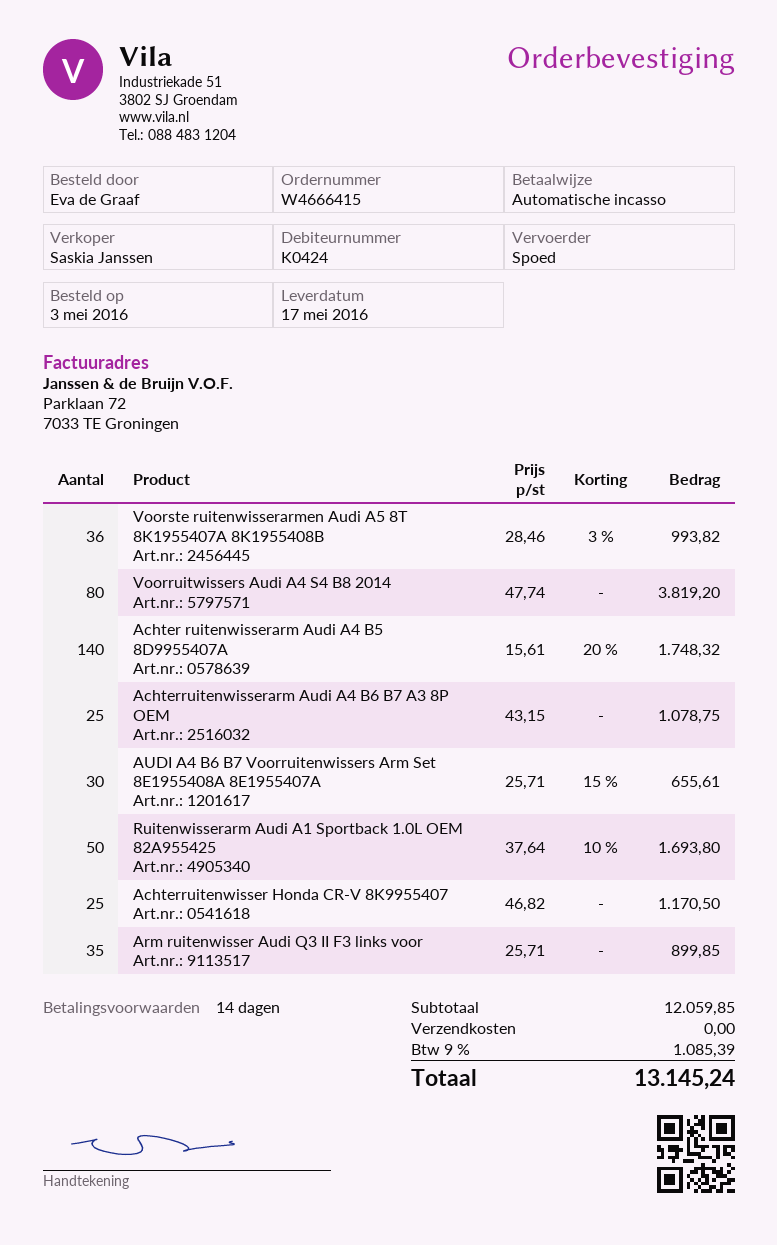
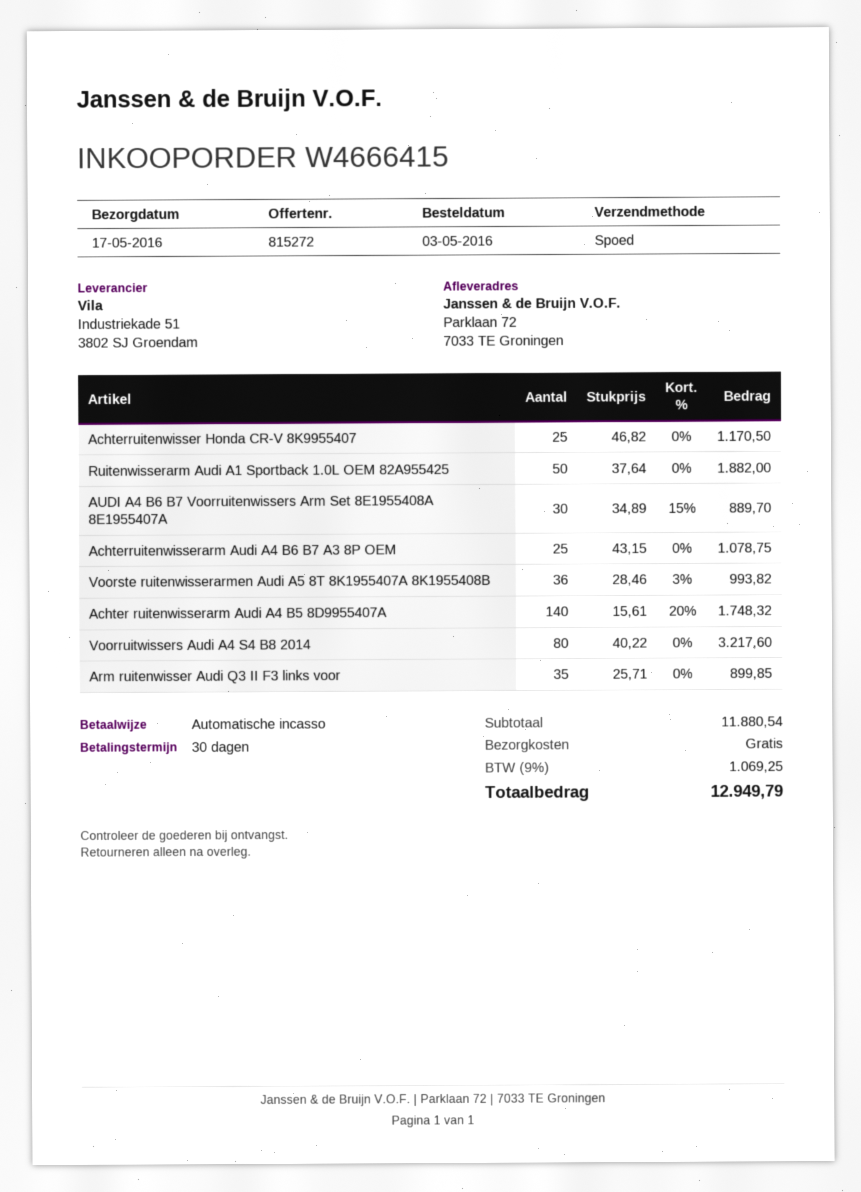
payment terms: 14 days -> 30 days
Voorruitwissers Audi A4 S4 B8 2014: 80 x 47.74 = 3819.20 -> 80 x 40.22 = 3217.60
AUDI A4 B6 B7 Voorruitenwissers Arm Set 8E1955408A 8E1955407A: 30 x 25.71 - 15% = 655.61 -> 30 x 34.89 - 15% = 889.70
Ruitenwisserarm Audi A1 Sportback 1.0L OEM 82A955425: 50 x 37.64 - 10% = 1693.80 -> 50 x 37.64 = 1882.00
subtotal: 12059.85 -> 11880.54
tax: 9% = 1085.39 -> 9% = 1069.25
total: 13145.24 -> 12949.79

